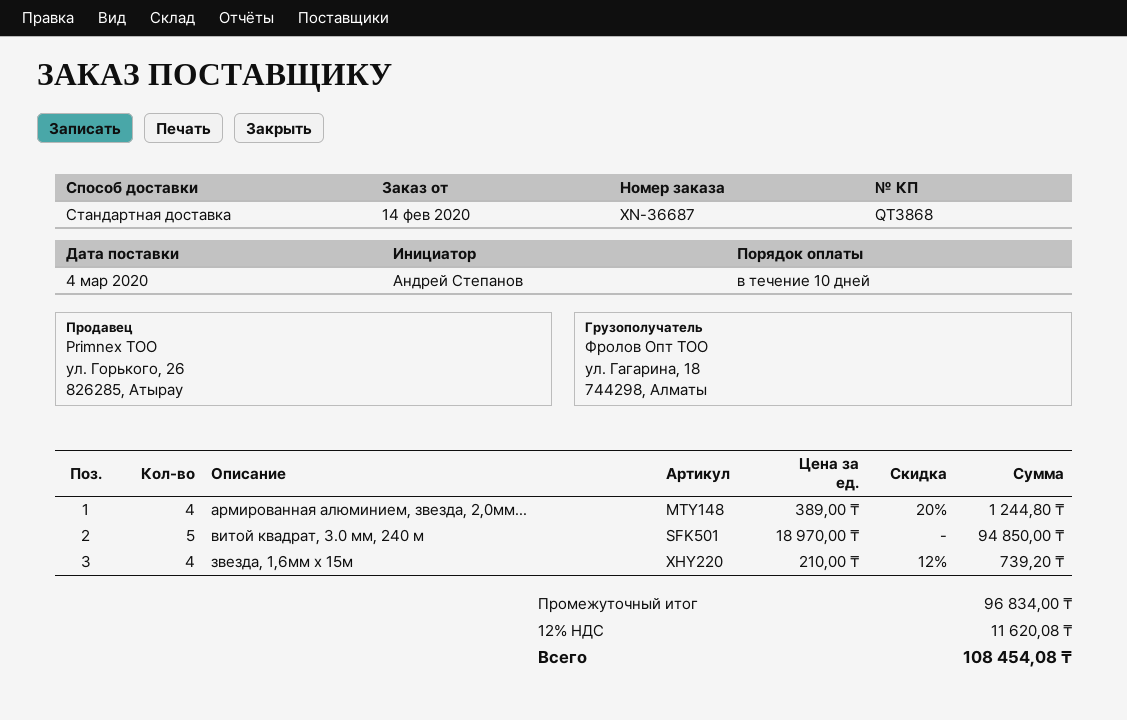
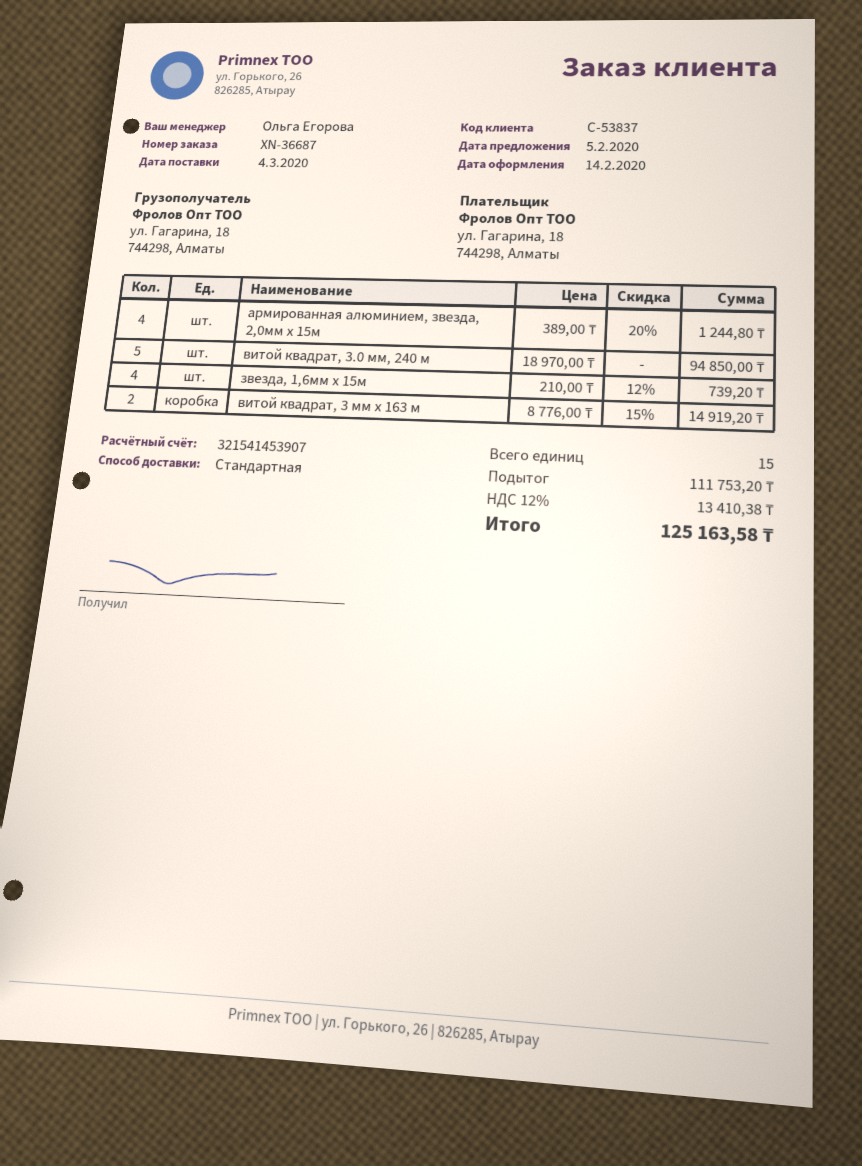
витой квадрат, 3 мм х 163 м: none -> 2 x 8776.00 - 15% = 14919.20
subtotal: 96834.00 -> 111753.20
tax: 12% = 11620.08 -> 12% = 13410.38
total: 108454.08 -> 125163.58

